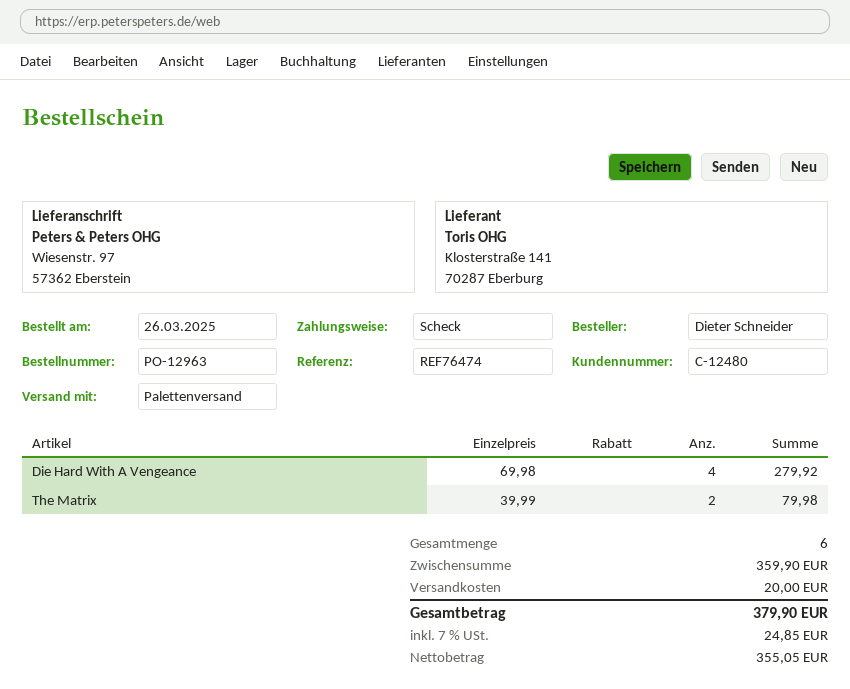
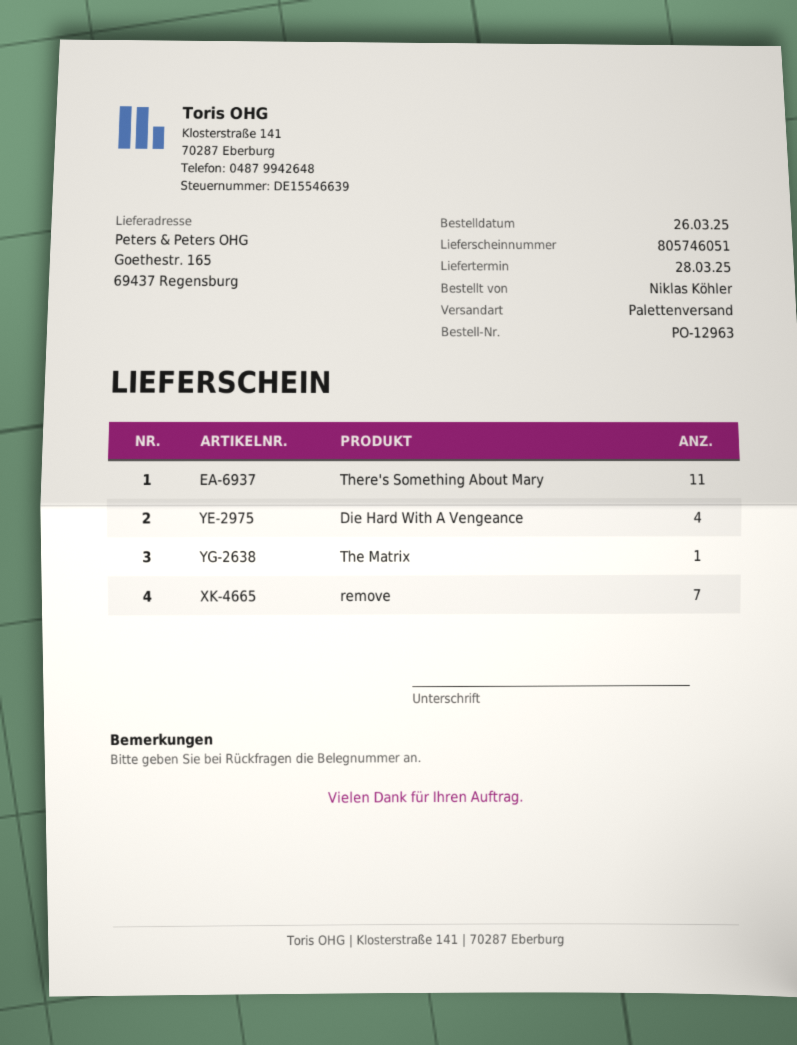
ordered by: Dieter Schneider -> Niklas Köhler
ship to: Wiesenstr. 97, 57362 Eberstein -> Goethestr. 165, 69437 Regensburg
The Matrix: 2 -> 1
There's Something About Mary: none -> 11
remove: none -> 7

